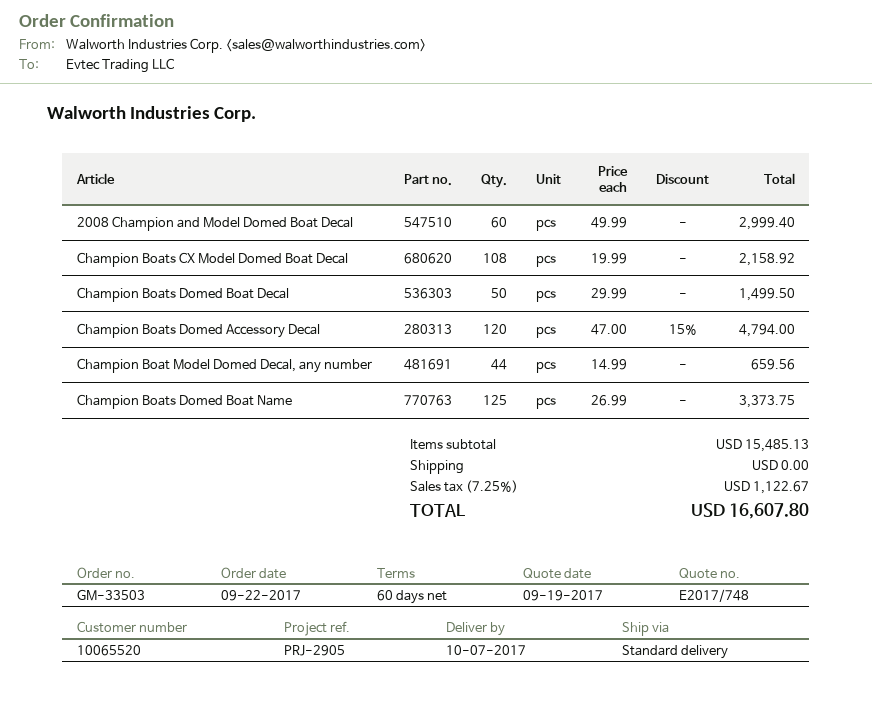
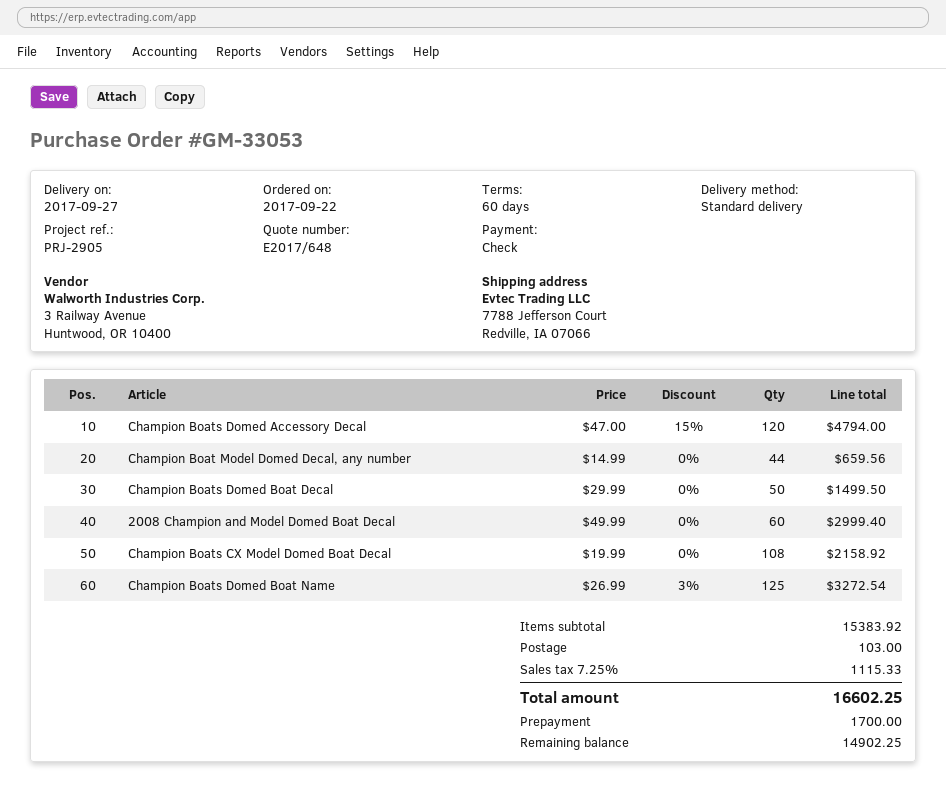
quote number: E2017/748 -> E2017/648
order number: GM-33503 -> GM-33053
delivery date: 2017-10-07 -> 2017-09-27
Champion Boats Domed Boat Name: 125 x 26.99 = 3373.75 -> 125 x 26.99 - 3% = 3272.54
subtotal: 15485.13 -> 15383.92
shipping: 0.00 -> 103.00
tax: 7.25% = 1122.67 -> 7.25% = 1115.33
total: 16607.80 -> 16602.25

